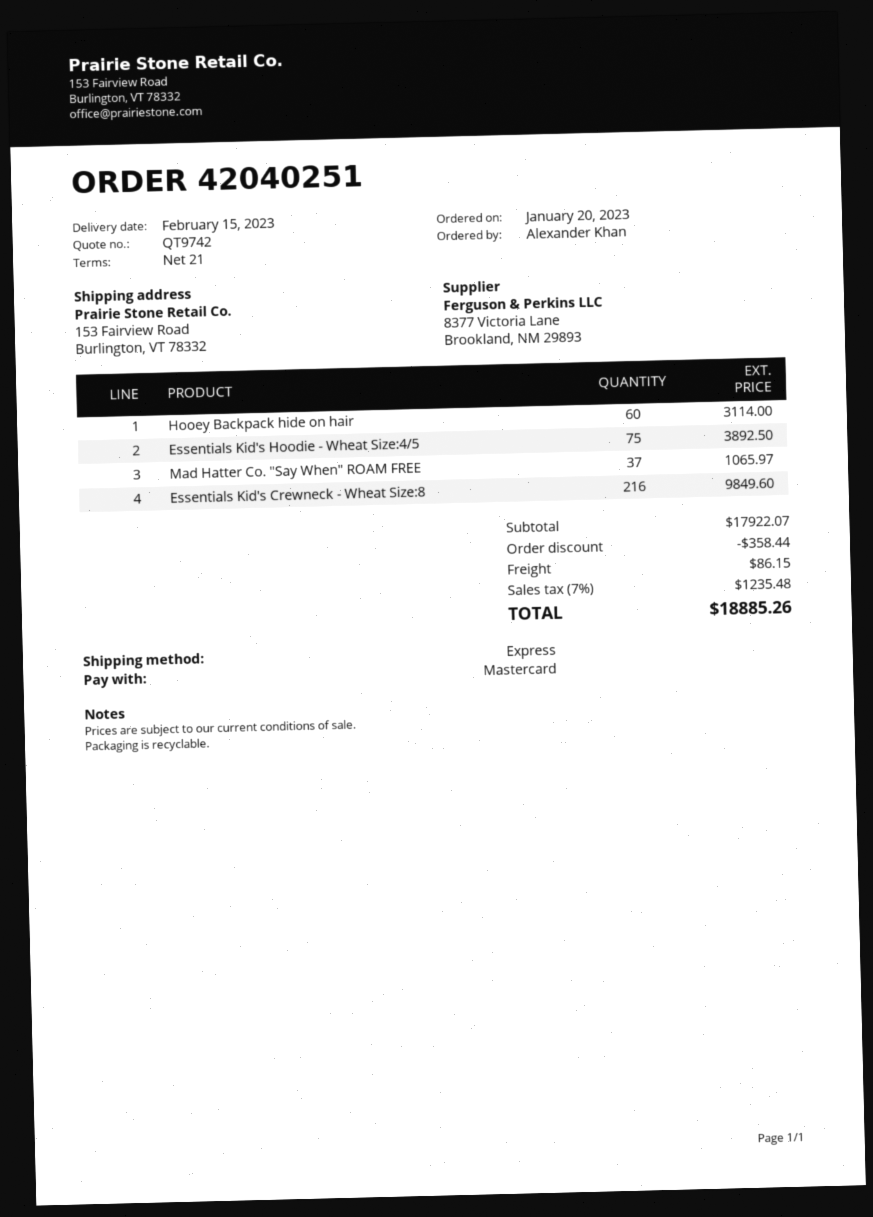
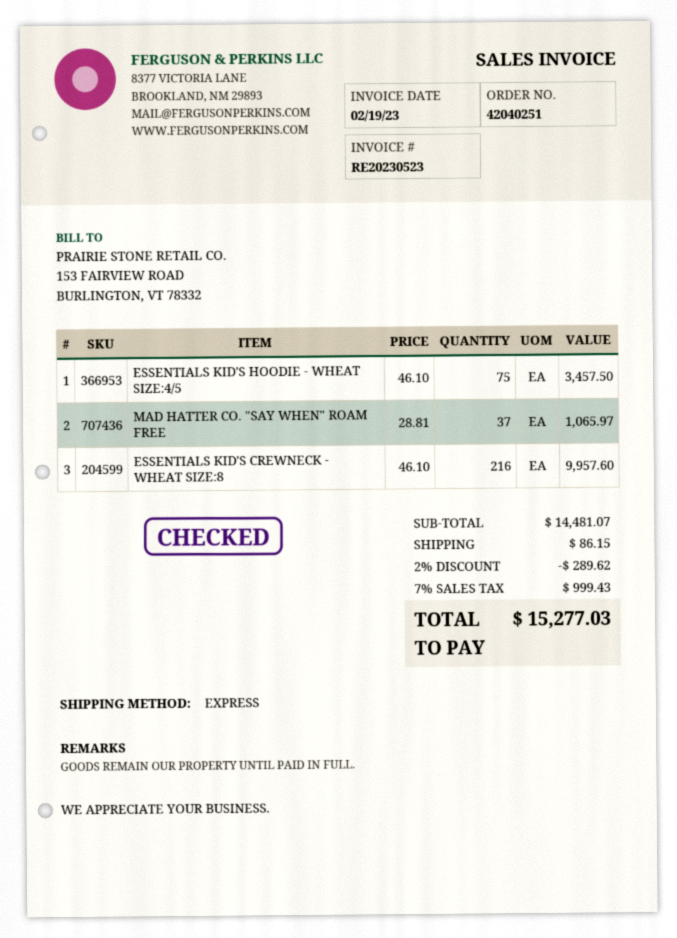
Hooey Backpack hide on hair: 60 for 3114.00 -> none
Essentials Kid's Hoodie - Wheat Size:4/5: 75 for 3892.50 -> 75 for 3457.50
Essentials Kid's Crewneck - Wheat Size:8: 216 for 9849.60 -> 216 for 9957.60
subtotal: 17922.07 -> 14481.07
discount: 358.44 -> 289.62
tax: 7% = 1235.48 -> 7% = 999.43
total: 18885.26 -> 15277.03

